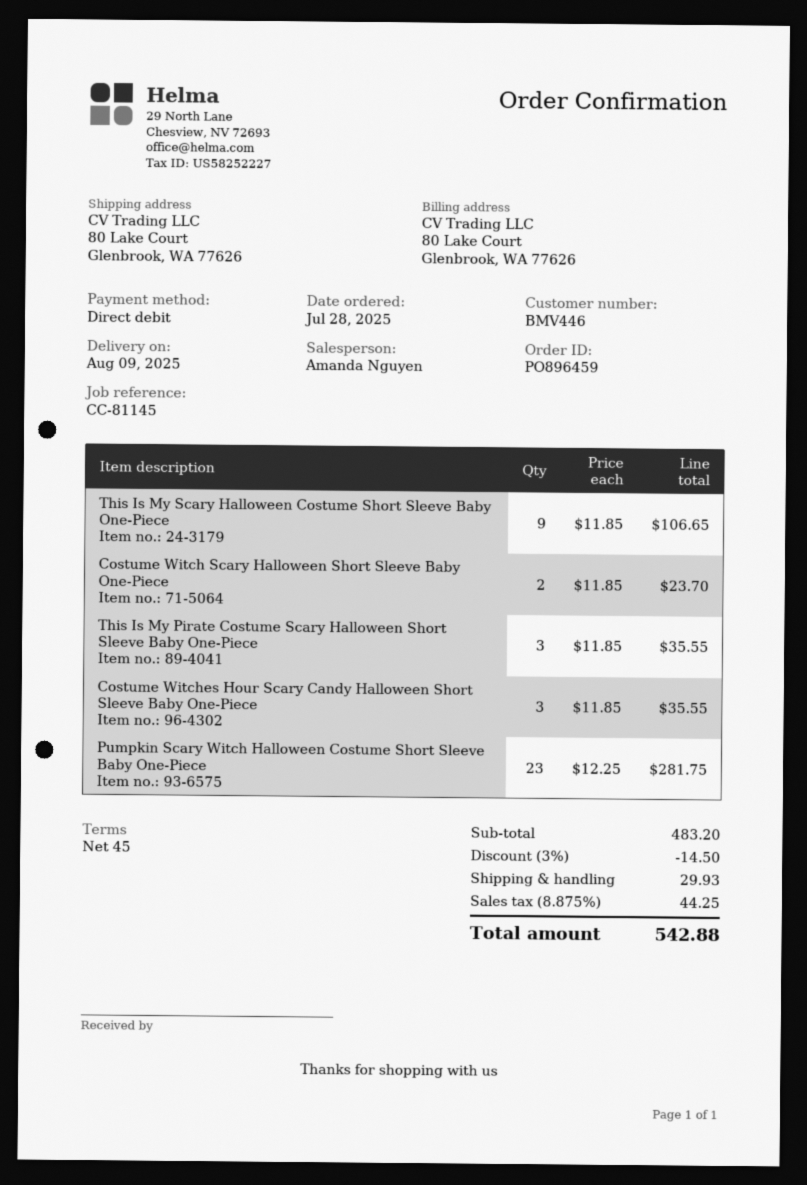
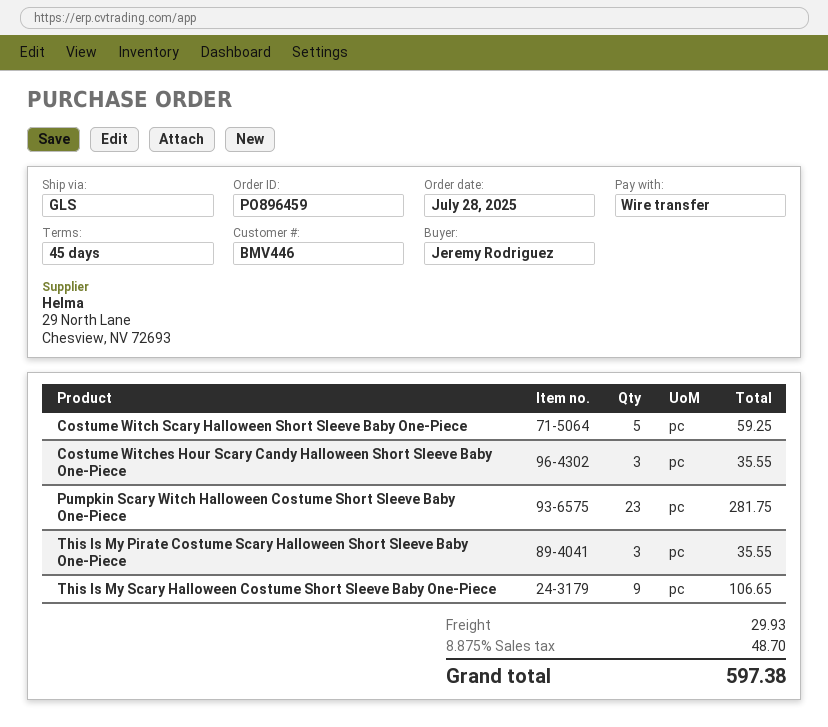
payment method: direct debit -> bank transfer
Costume Witch Scary Halloween Short Sleeve Baby One-Piece: 2 for 23.70 -> 5 for 59.25
discount: 3% = 14.50 -> none
tax: 8.875% = 44.25 -> 8.875% = 48.70
total: 542.88 -> 597.38

